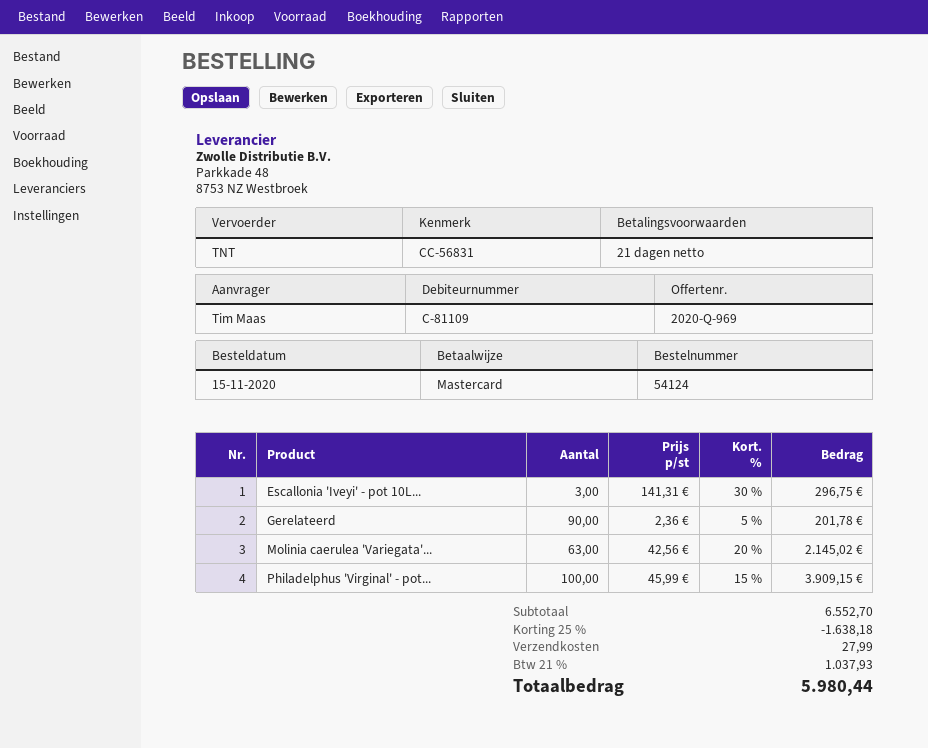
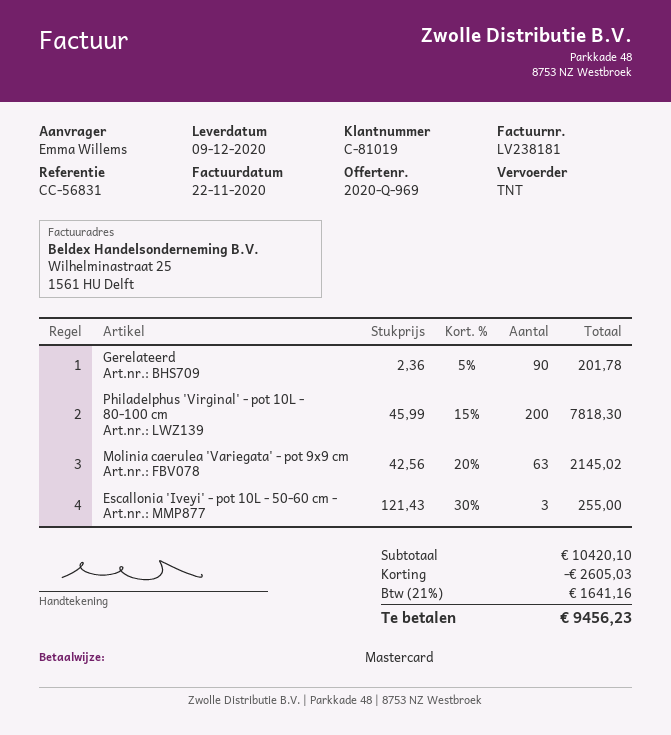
customer number: C-81109 -> C-81019
ordered by: Tim Maas -> Emma Willems
Escallonia 'Iveyi' - pot 10L...: 3 x 141.31 - 30% = 296.75 -> 3 x 121.43 - 30% = 255.00
Philadelphus 'Virginal' - pot...: 100 x 45.99 - 15% = 3909.15 -> 200 x 45.99 - 15% = 7818.30
subtotal: 6552.70 -> 10420.10
discount: 1638.18 -> 2605.03
shipping: 27.99 -> none
tax: 21% = 1037.93 -> 21% = 1641.16
total: 5980.44 -> 9456.23

